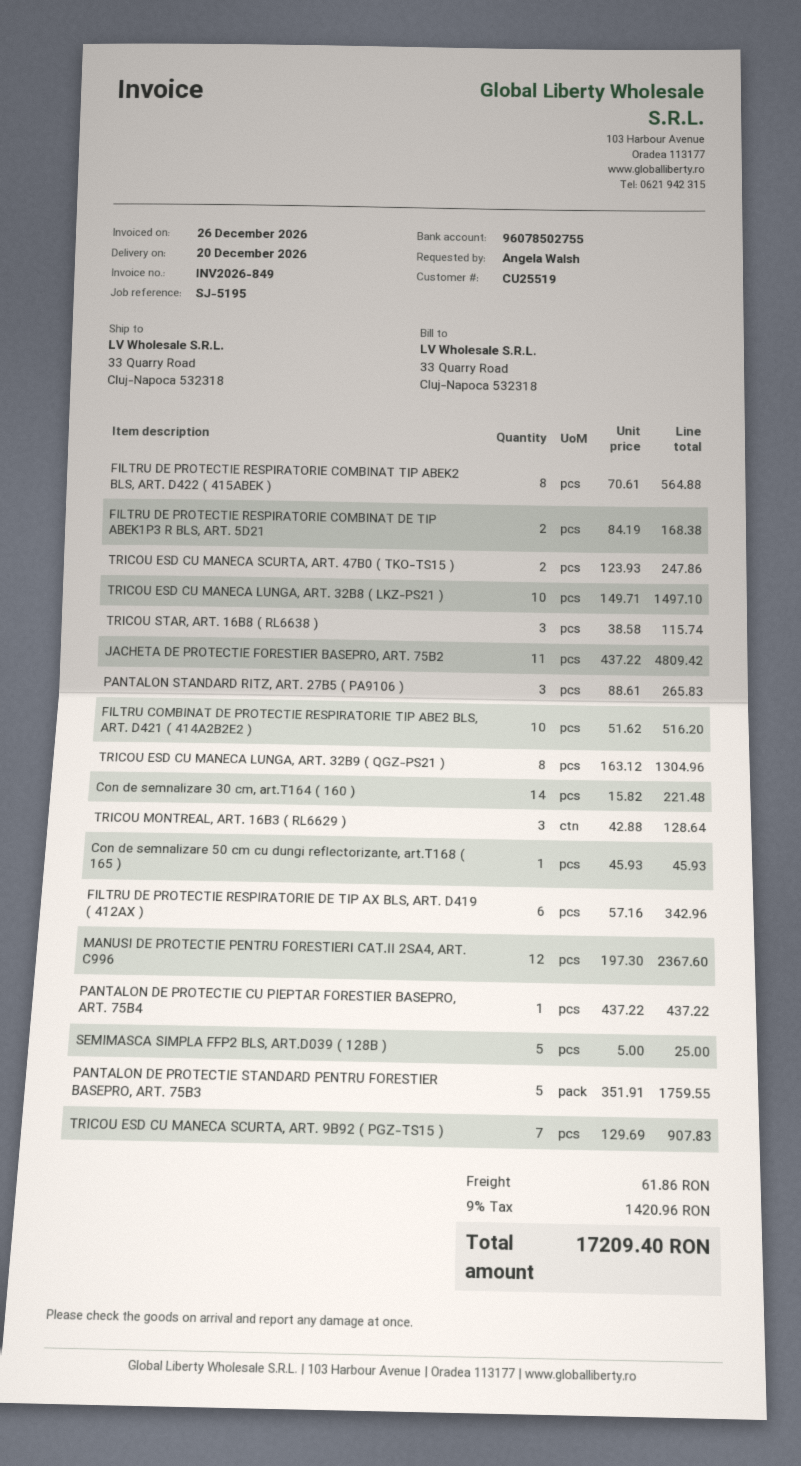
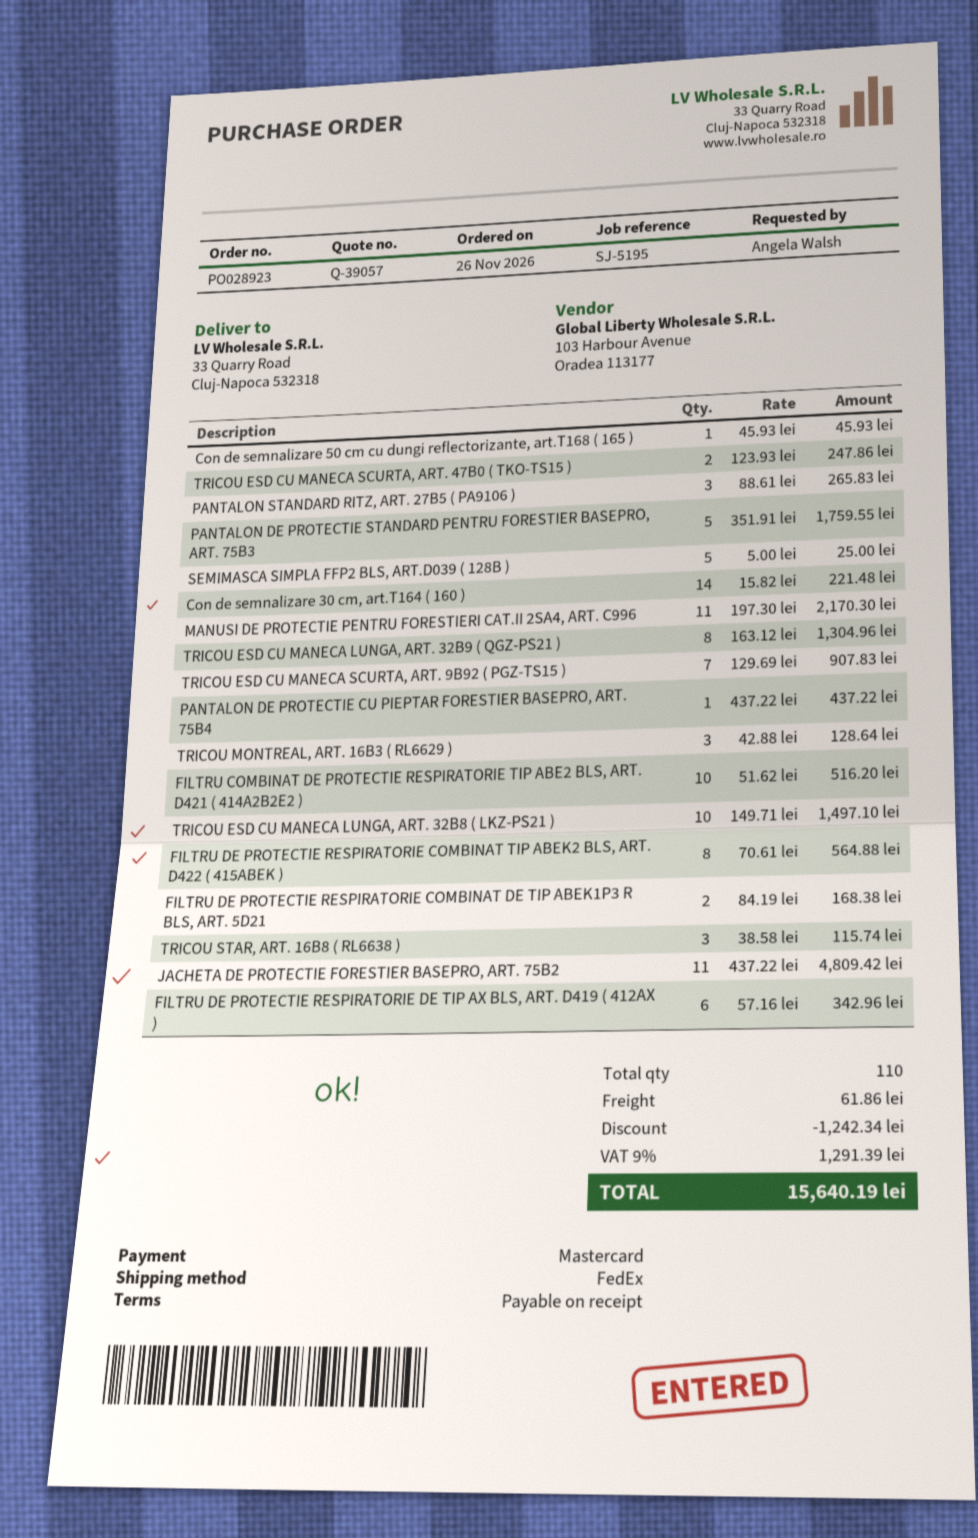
MANUSI DE PROTECTIE PENTRU FORESTIERI CAT.II 2SA4, ART. C996: 12 x 197.30 = 2367.60 -> 11 x 197.30 = 2170.30
discount: none -> 1242.34
tax: 9% = 1420.96 -> 9% = 1291.39
total: 17209.40 -> 15640.19

